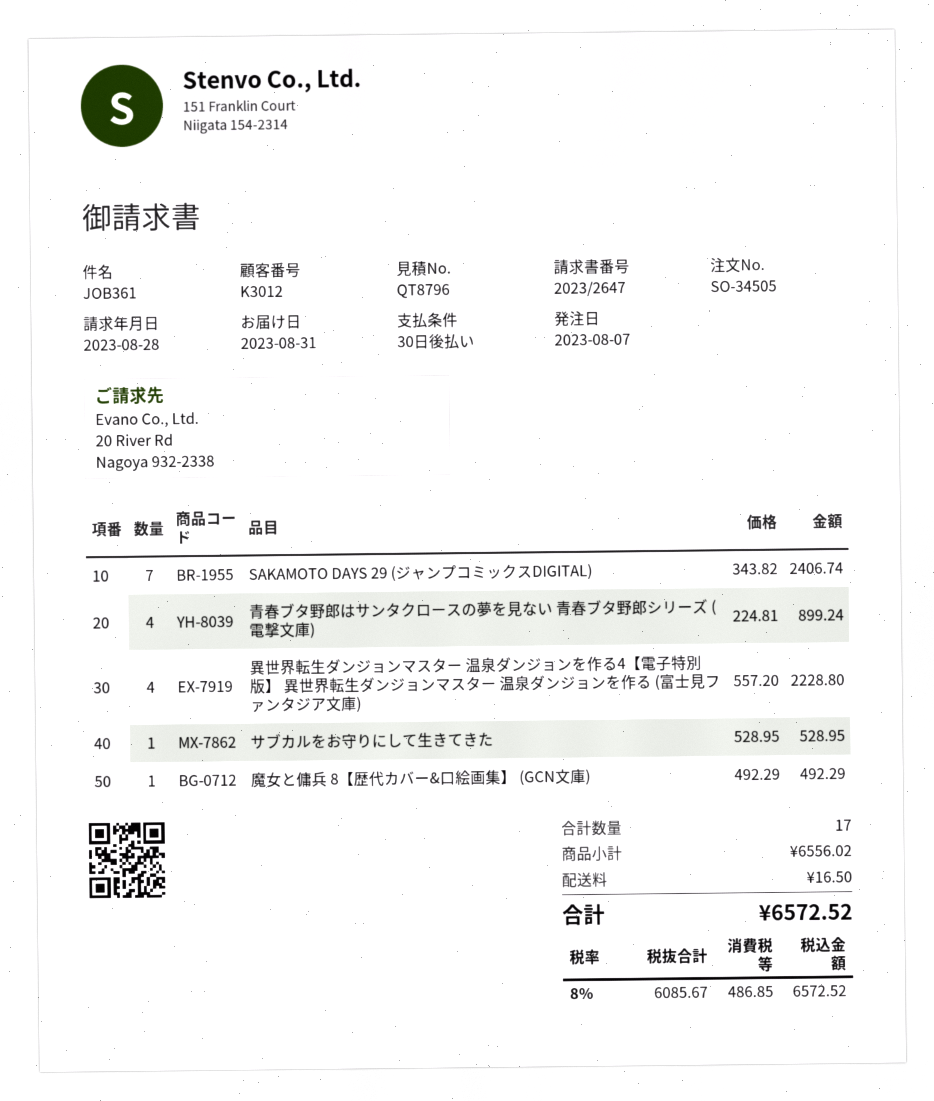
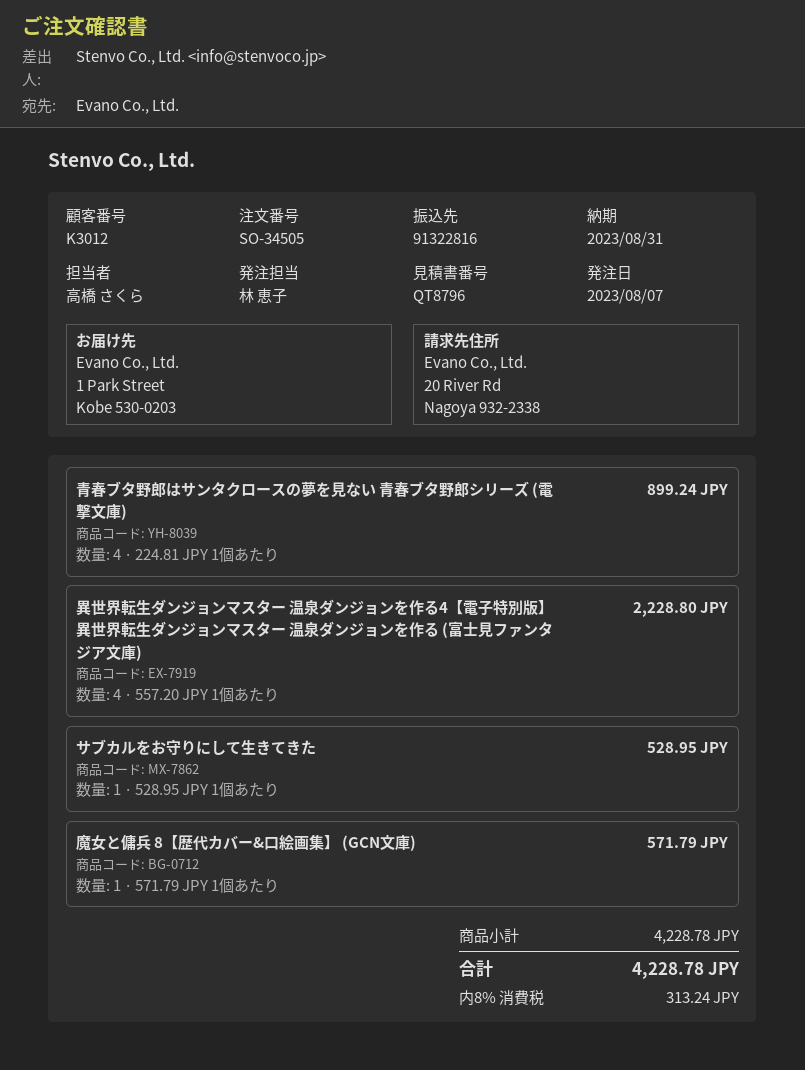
SAKAMOTO DAYS 29 (ジャンプコミックスDIGITAL): 7 x 343.82 = 2406.74 -> none
魔女と傭兵 8【歴代カバー&口絵画集】 (GCN文庫): 1 x 492.29 = 492.29 -> 1 x 571.79 = 571.79
subtotal: 6556.02 -> 4228.78
shipping: 16.50 -> none
tax: 8% = 486.85 -> 8% = 313.24
total: 6572.52 -> 4228.78

